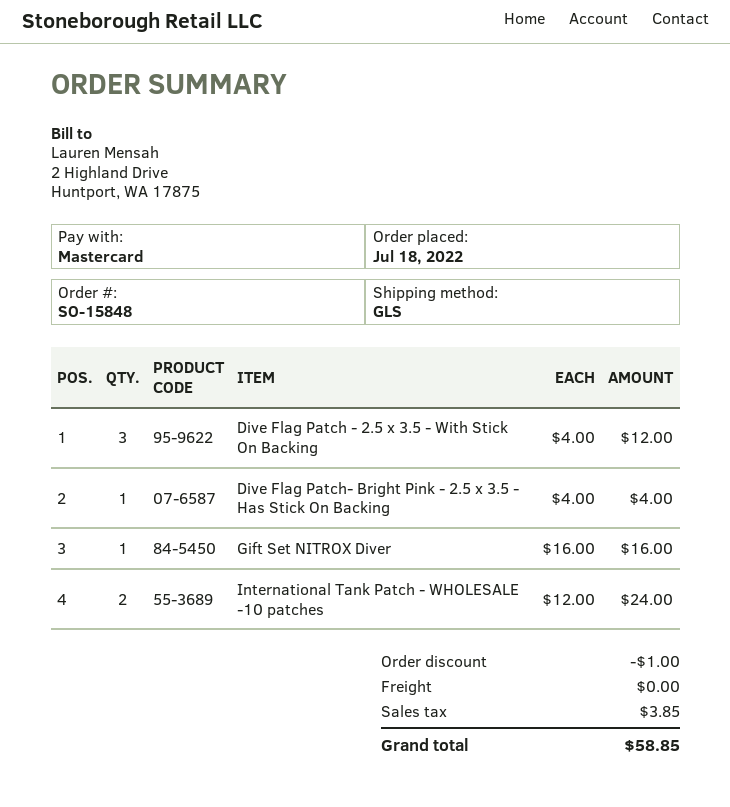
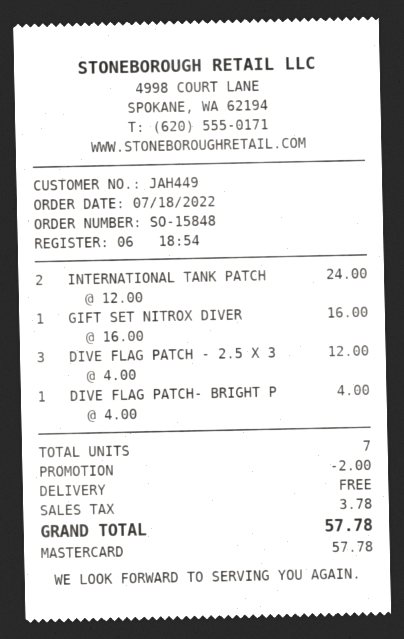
discount: 1.00 -> 2.00
tax: 3.85 -> 3.78
total: 58.85 -> 57.78

